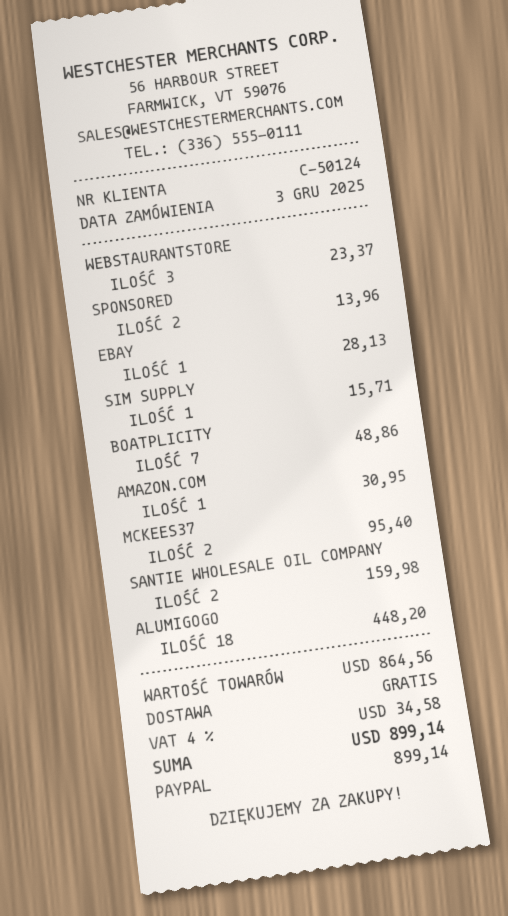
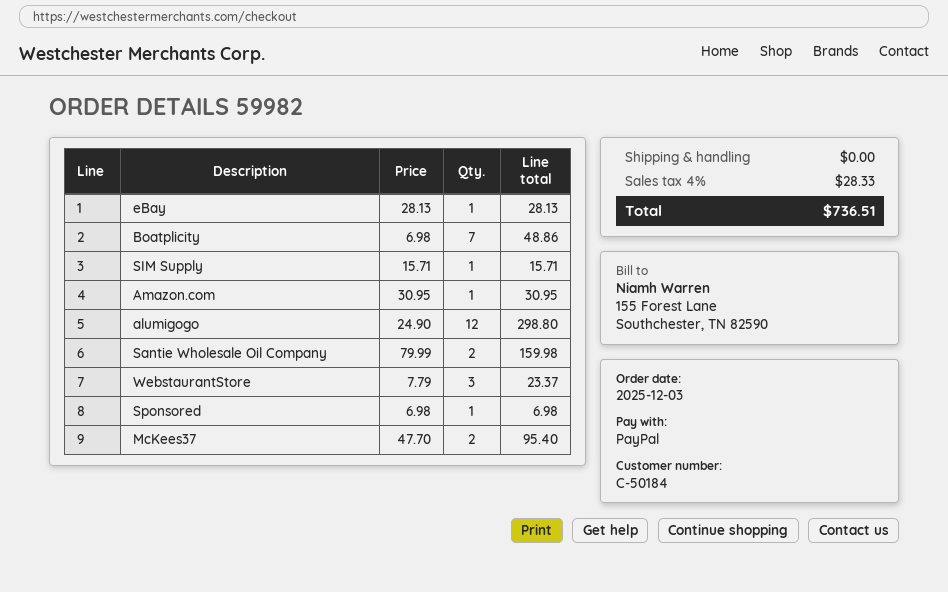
customer number: C-50124 -> C-50184
SPONSORED: 2 for 13.96 -> 1 for 6.98
ALUMIGOGO: 18 for 448.20 -> 12 for 298.80
tax: 4% = 34.58 -> 4% = 28.33
total: 899.14 -> 736.51

